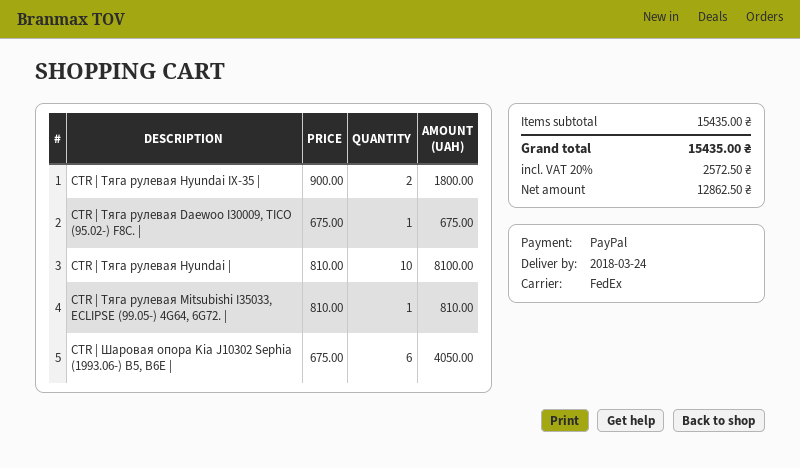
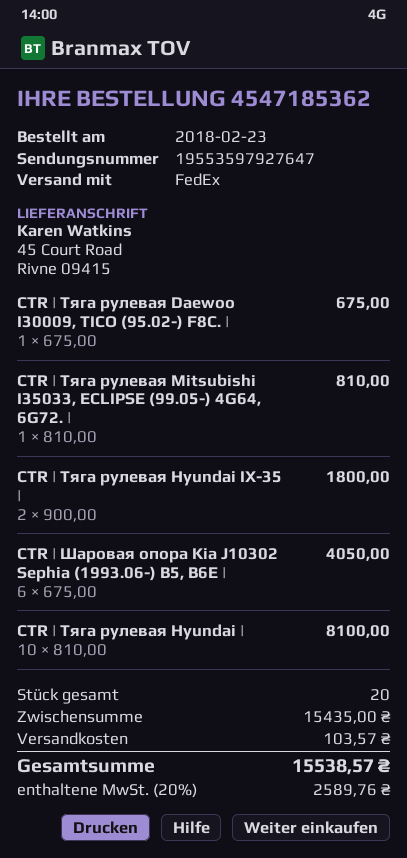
shipping: none -> 103.57
tax: 20% = 2572.50 -> 20% = 2589.76
total: 15435.00 -> 15538.57

